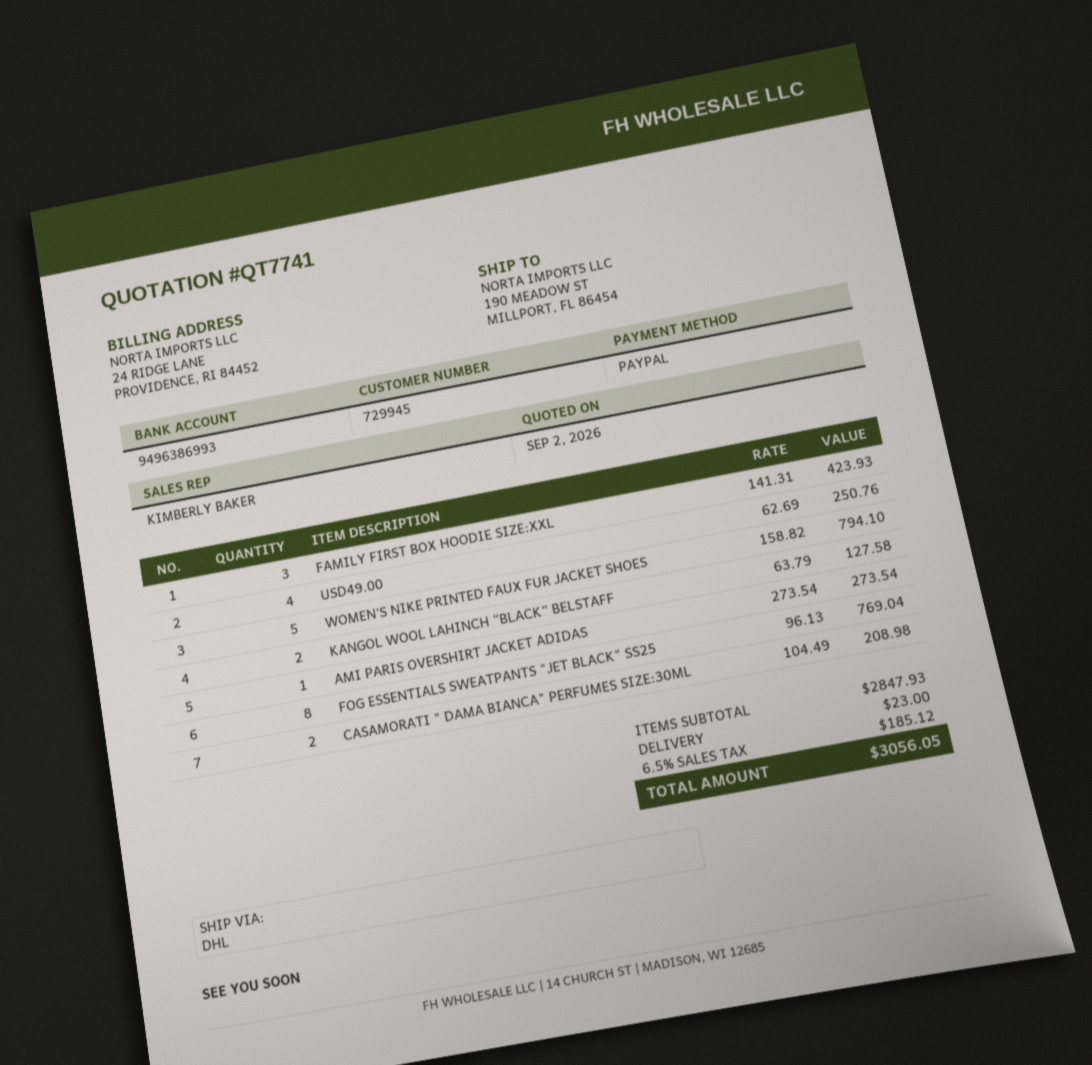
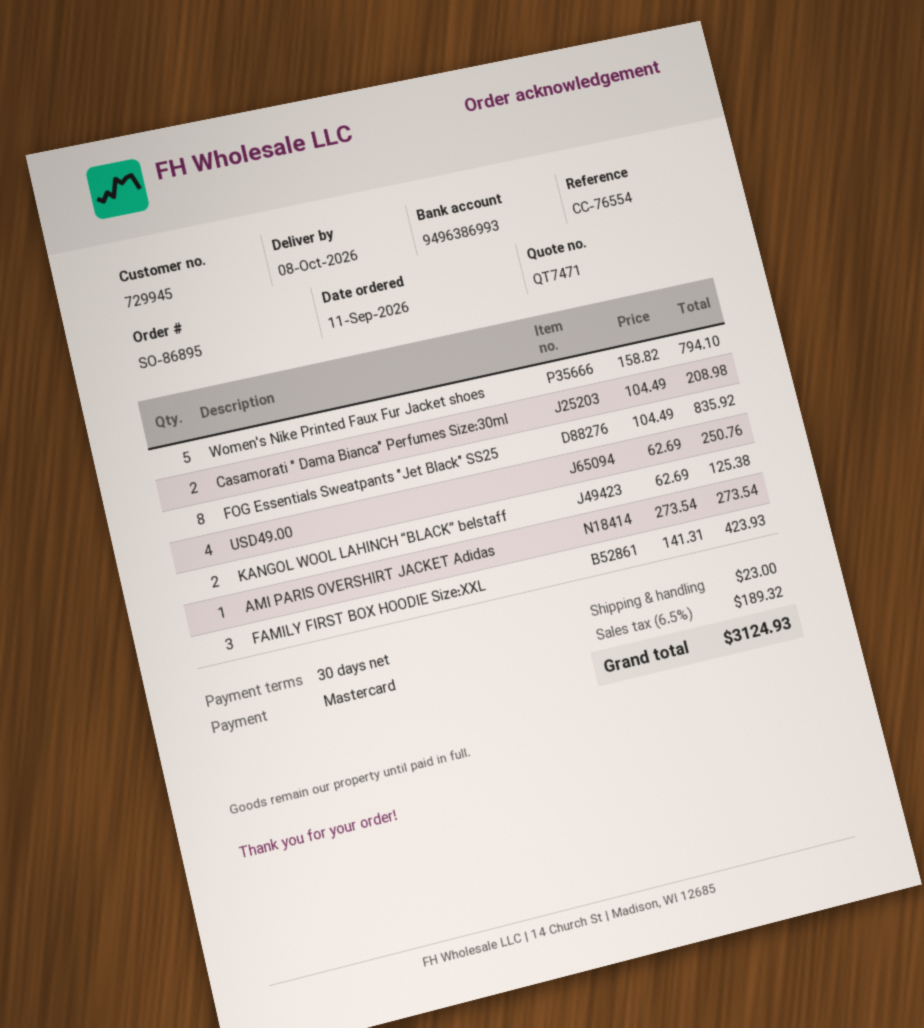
quote number: QT7741 -> QT7471
payment method: PayPal -> Mastercard
KANGOL WOOL LAHINCH “BLACK” BELSTAFF: 2 x 63.79 = 127.58 -> 2 x 62.69 = 125.38
FOG ESSENTIALS SWEATPANTS "JET BLACK" SS25: 8 x 96.13 = 769.04 -> 8 x 104.49 = 835.92
tax: 6.5% = 185.12 -> 6.5% = 189.32
total: 3056.05 -> 3124.93

